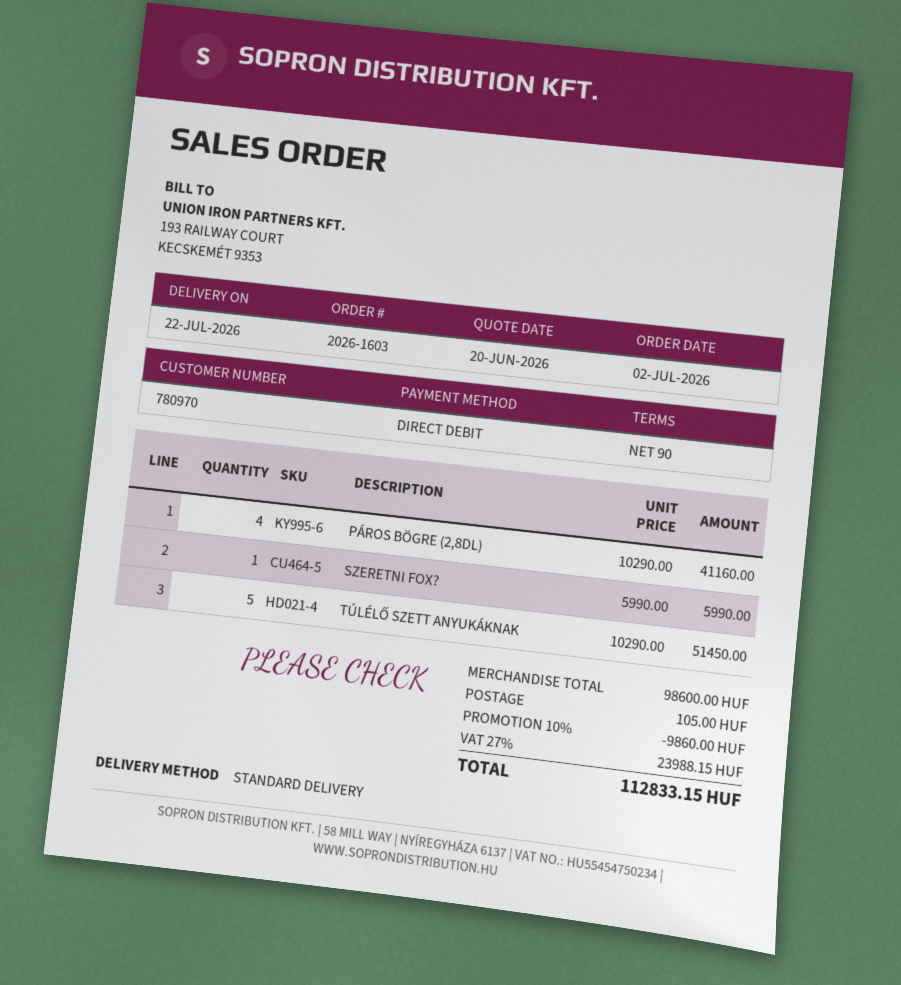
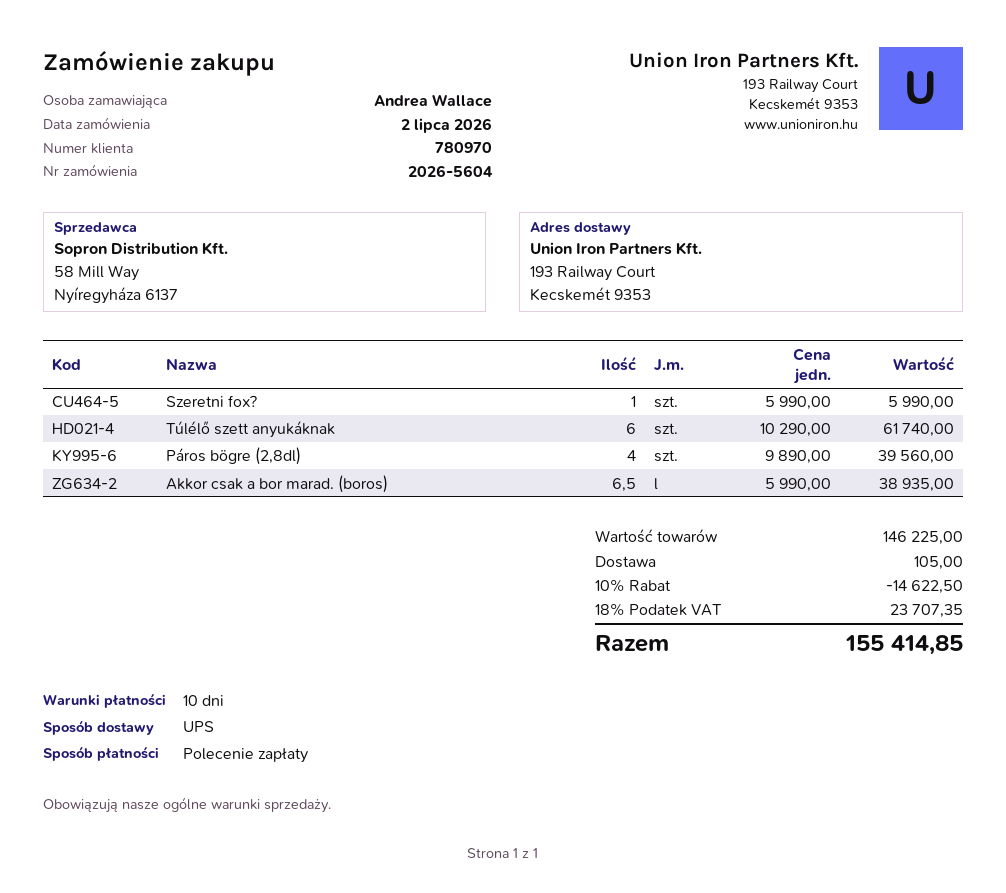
order number: 2026-1603 -> 2026-5604
payment terms: 90 days -> 10 days
shipping method: standard -> UPS
PÁROS BÖGRE (2,8DL): 4 x 10290.00 = 41160.00 -> 4 x 9890.00 = 39560.00
TÚLÉLŐ SZETT ANYUKÁKNAK: 5 x 10290.00 = 51450.00 -> 6 x 10290.00 = 61740.00
Akkor csak a bor marad. (boros): none -> 6.5 x 5990.00 = 38935.00
subtotal: 98600.00 -> 146225.00
discount: 10% = 9860.00 -> 10% = 14622.50
tax: 27% = 23988.15 -> 18% = 23707.35
total: 112833.15 -> 155414.85

